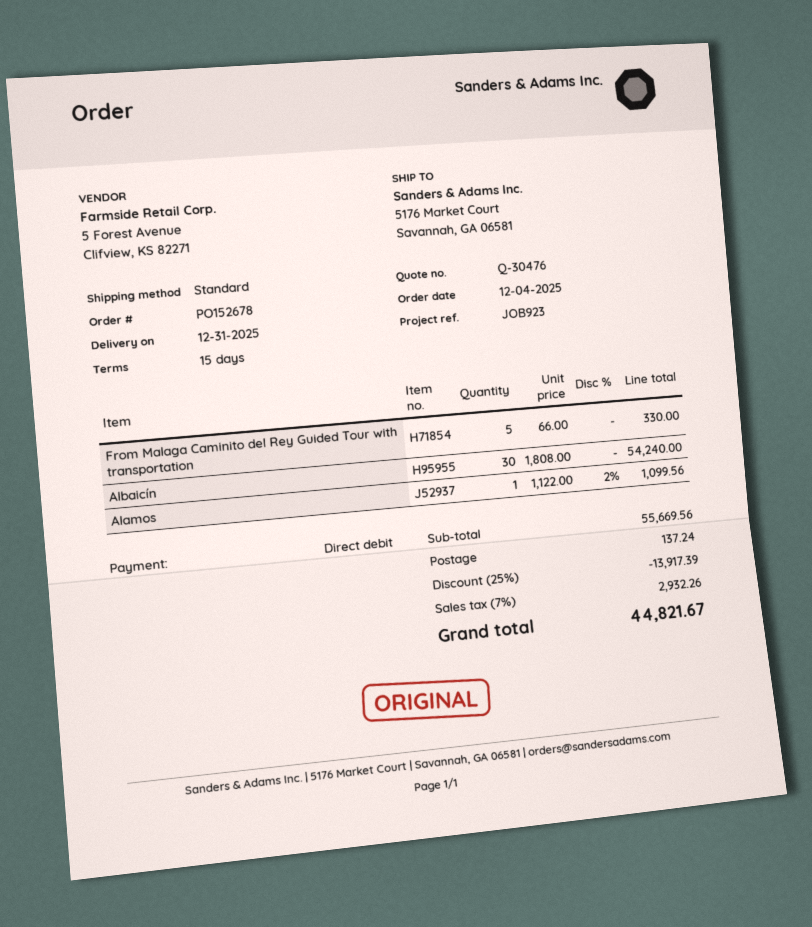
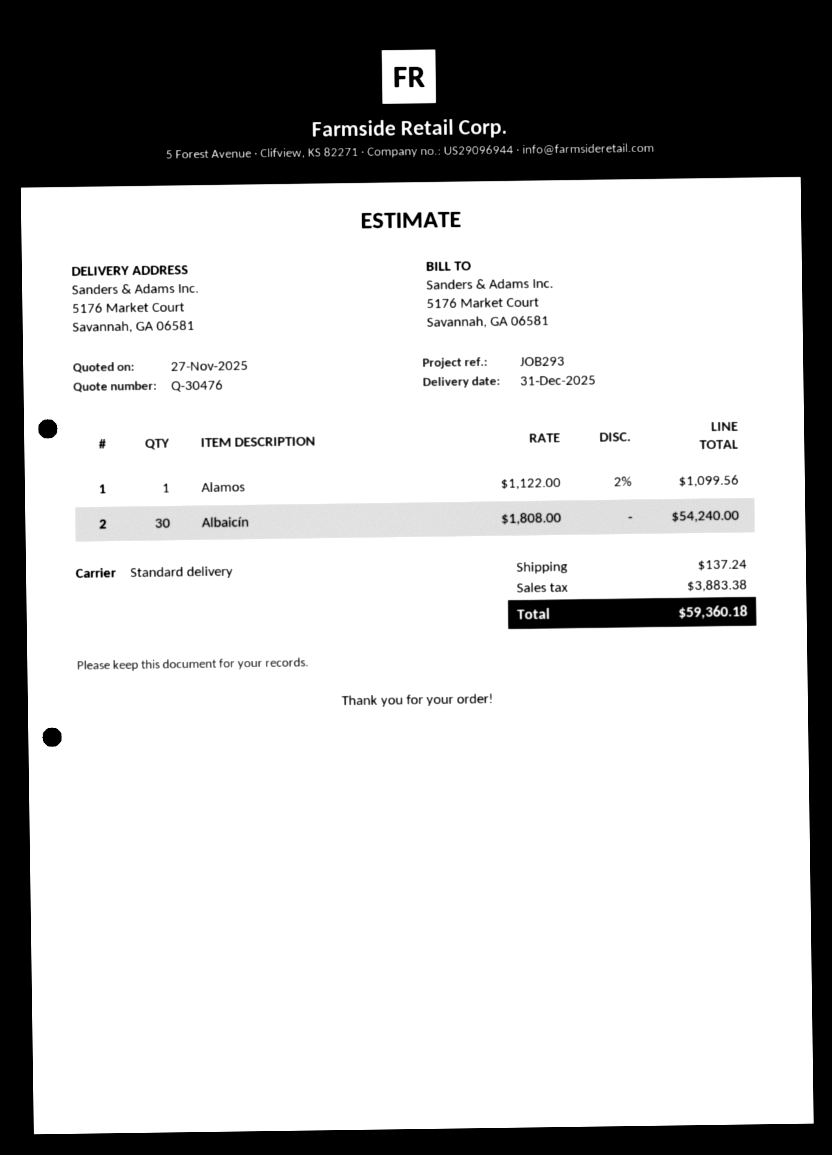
reference: JOB923 -> JOB293
From Malaga Caminito del Rey Guided Tour with transportation: 5 x 66.00 = 330.00 -> none
discount: 25% = 13917.39 -> none
tax: 2932.26 -> 3883.38
total: 44821.67 -> 59360.18

